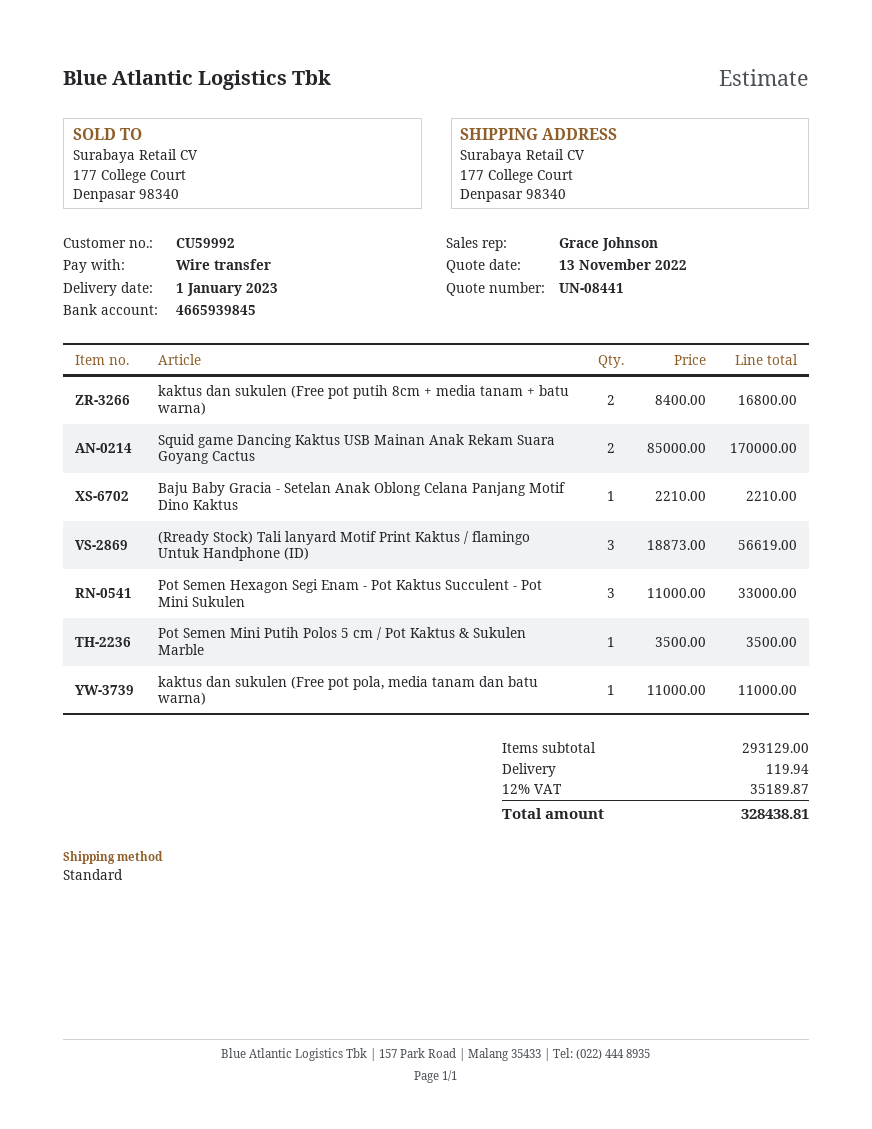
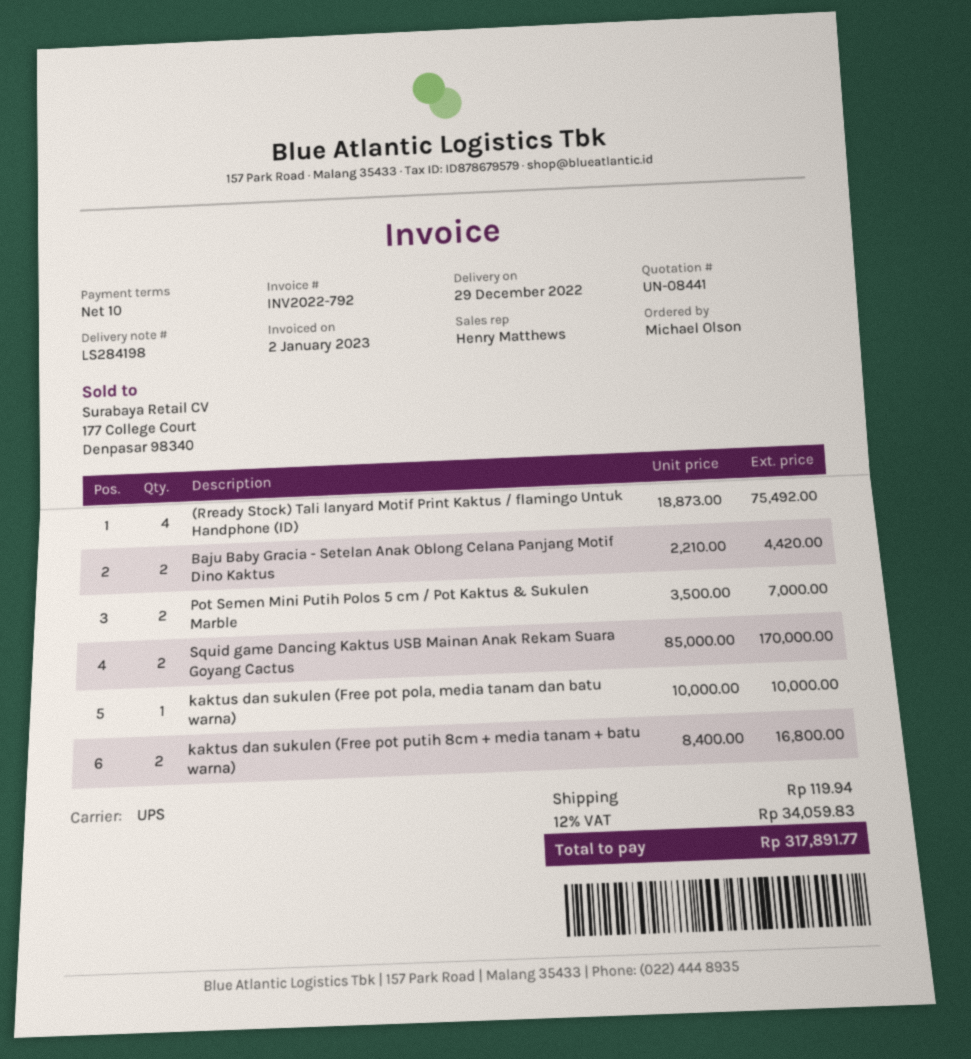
delivery date: 2023-01-01 -> 2022-12-29
sales rep: Grace Johnson -> Henry Matthews
shipping method: standard -> UPS
Baju Baby Gracia - Setelan Anak Oblong Celana Panjang Motif Dino Kaktus: 1 x 2210.00 = 2210.00 -> 2 x 2210.00 = 4420.00
(Rready Stock) Tali lanyard Motif Print Kaktus / flamingo Untuk Handphone (ID): 3 x 18873.00 = 56619.00 -> 4 x 18873.00 = 75492.00
Pot Semen Hexagon Segi Enam - Pot Kaktus Succulent - Pot Mini Sukulen: 3 x 11000.00 = 33000.00 -> none
Pot Semen Mini Putih Polos 5 cm / Pot Kaktus & Sukulen Marble: 1 x 3500.00 = 3500.00 -> 2 x 3500.00 = 7000.00
kaktus dan sukulen (Free pot pola, media tanam dan batu warna): 1 x 11000.00 = 11000.00 -> 1 x 10000.00 = 10000.00
tax: 12% = 35189.87 -> 12% = 34059.83
total: 328438.81 -> 317891.77

